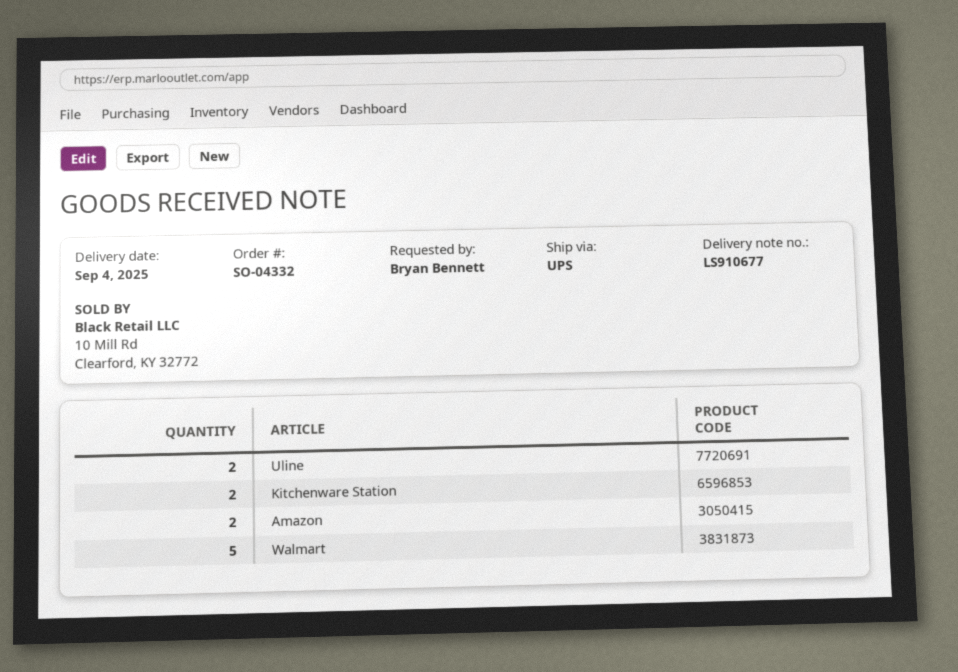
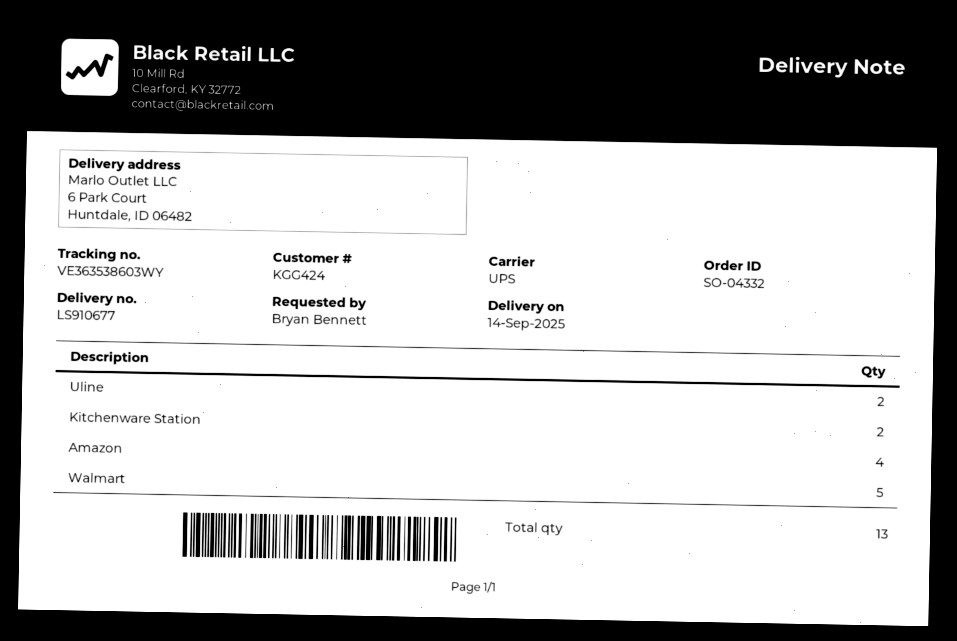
delivery date: 2025-09-04 -> 2025-09-14
Amazon: 2 -> 4

